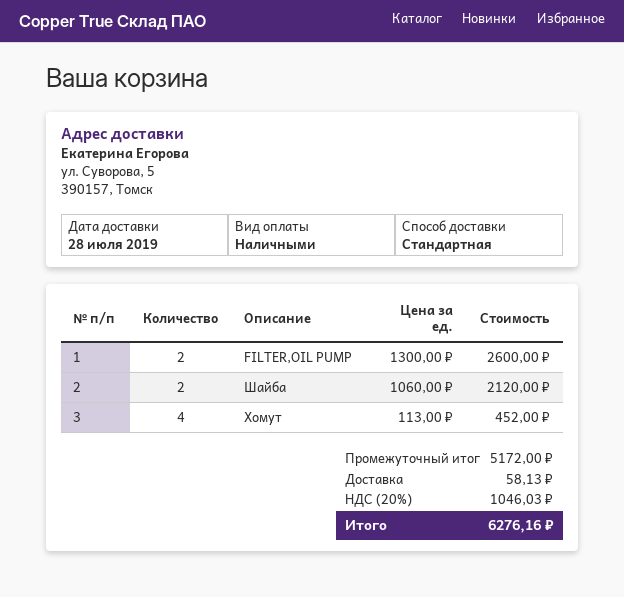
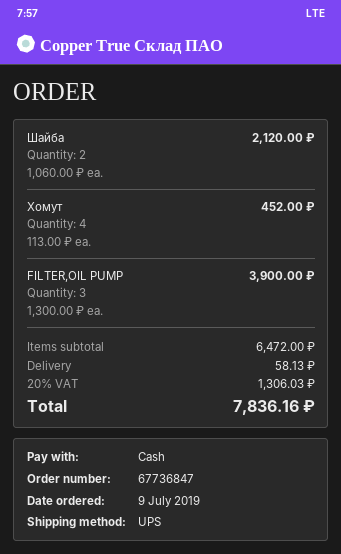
shipping method: standard -> UPS
FILTER,OIL PUMP: 2 x 1300.00 = 2600.00 -> 3 x 1300.00 = 3900.00
subtotal: 5172.00 -> 6472.00
tax: 20% = 1046.03 -> 20% = 1306.03
total: 6276.16 -> 7836.16

